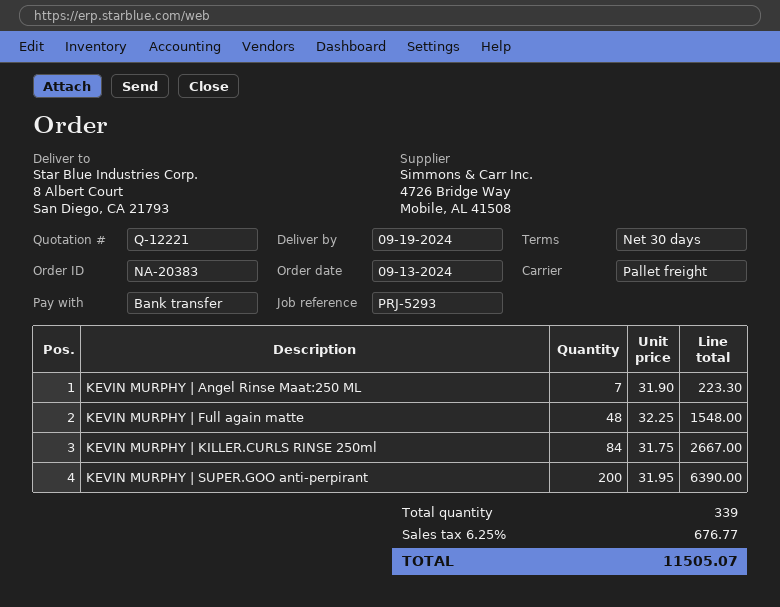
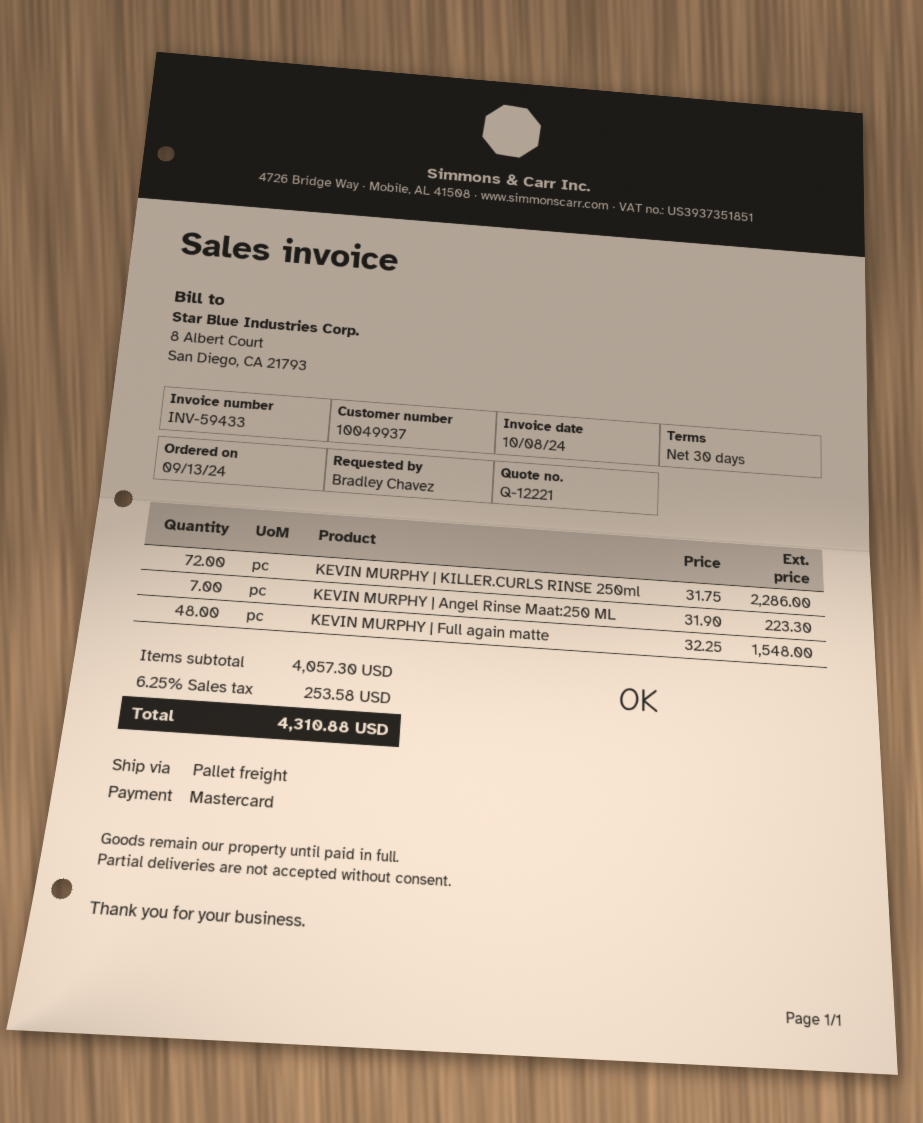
payment method: bank transfer -> Mastercard
KEVIN MURPHY | KILLER.CURLS RINSE 250ml: 84 x 31.75 = 2667.00 -> 72 x 31.75 = 2286.00
KEVIN MURPHY | SUPER.GOO anti-perpirant: 200 x 31.95 = 6390.00 -> none
tax: 6.25% = 676.77 -> 6.25% = 253.58
total: 11505.07 -> 4310.88

